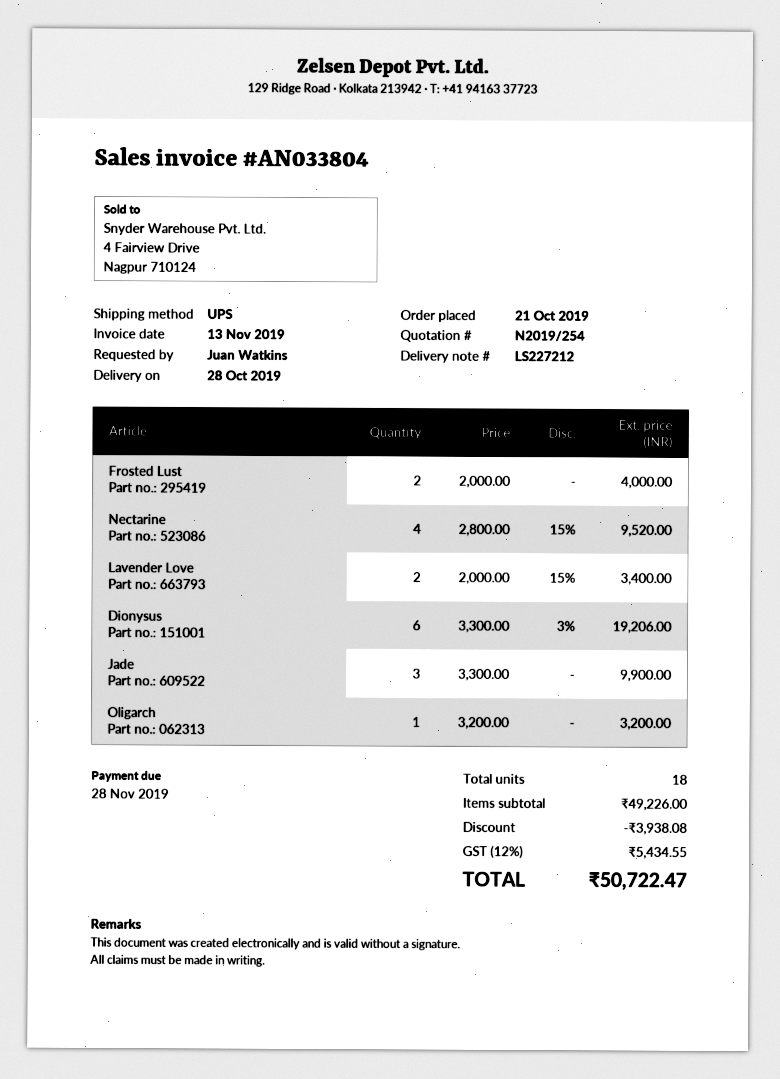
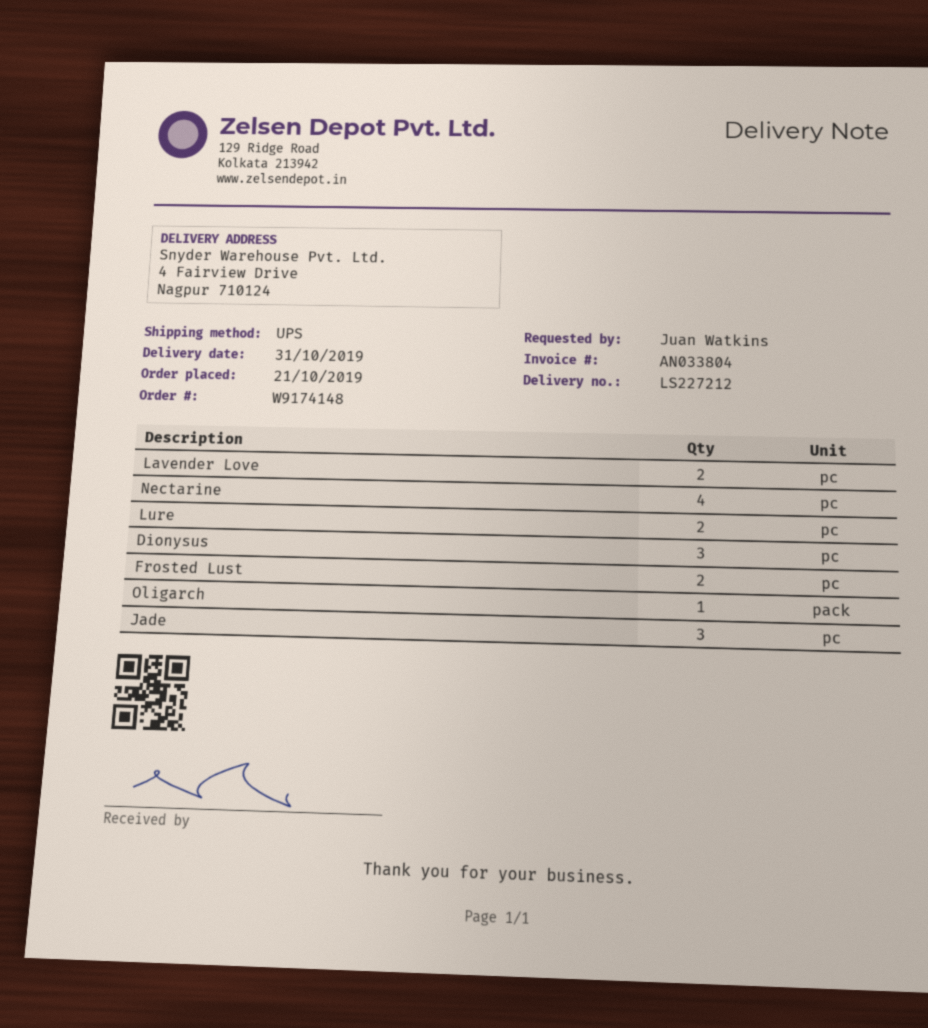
delivery date: 2019-10-28 -> 2019-10-31
Dionysus: 6 -> 3
Lure: none -> 2

